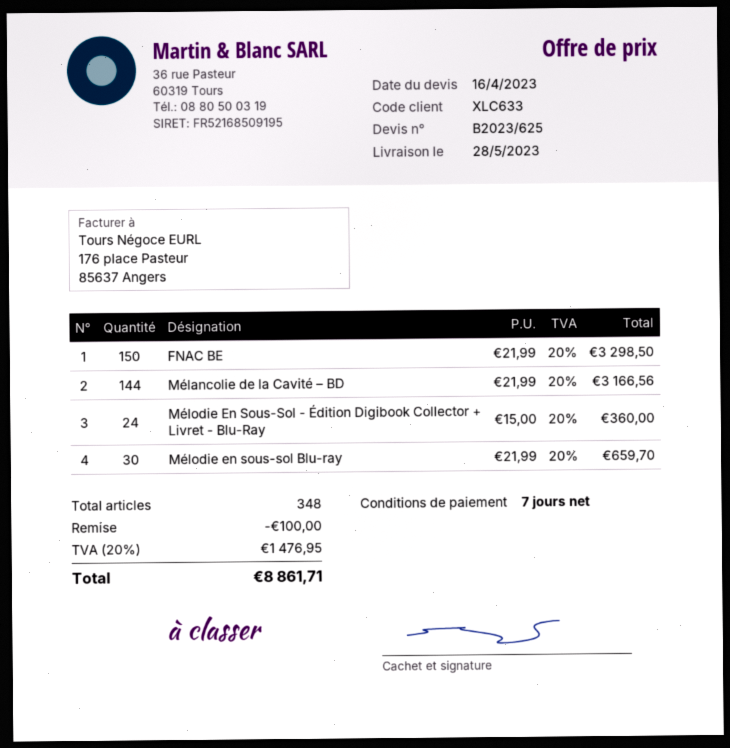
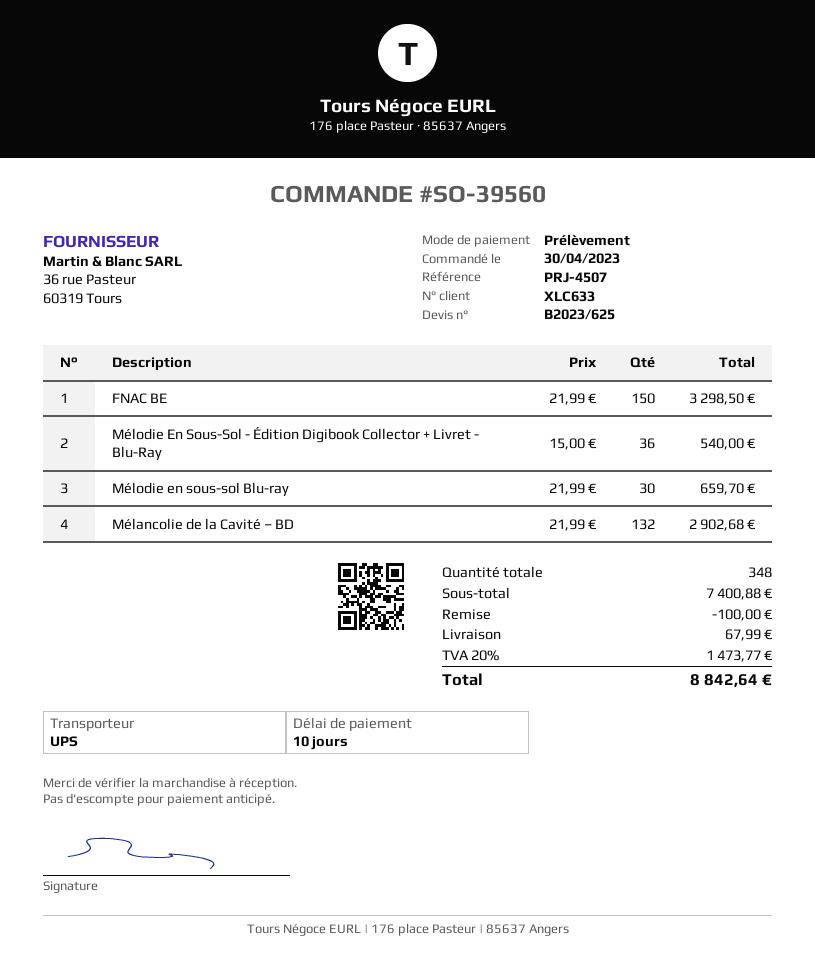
payment terms: 7 days -> 10 days
Mélancolie de la Cavité – BD: 144 x 21.99 = 3166.56 -> 132 x 21.99 = 2902.68
Mélodie En Sous-Sol - Édition Digibook Collector + Livret - Blu-Ray: 24 x 15.00 = 360.00 -> 36 x 15.00 = 540.00
shipping: none -> 67.99
tax: 20% = 1476.95 -> 20% = 1473.77
total: 8861.71 -> 8842.64

